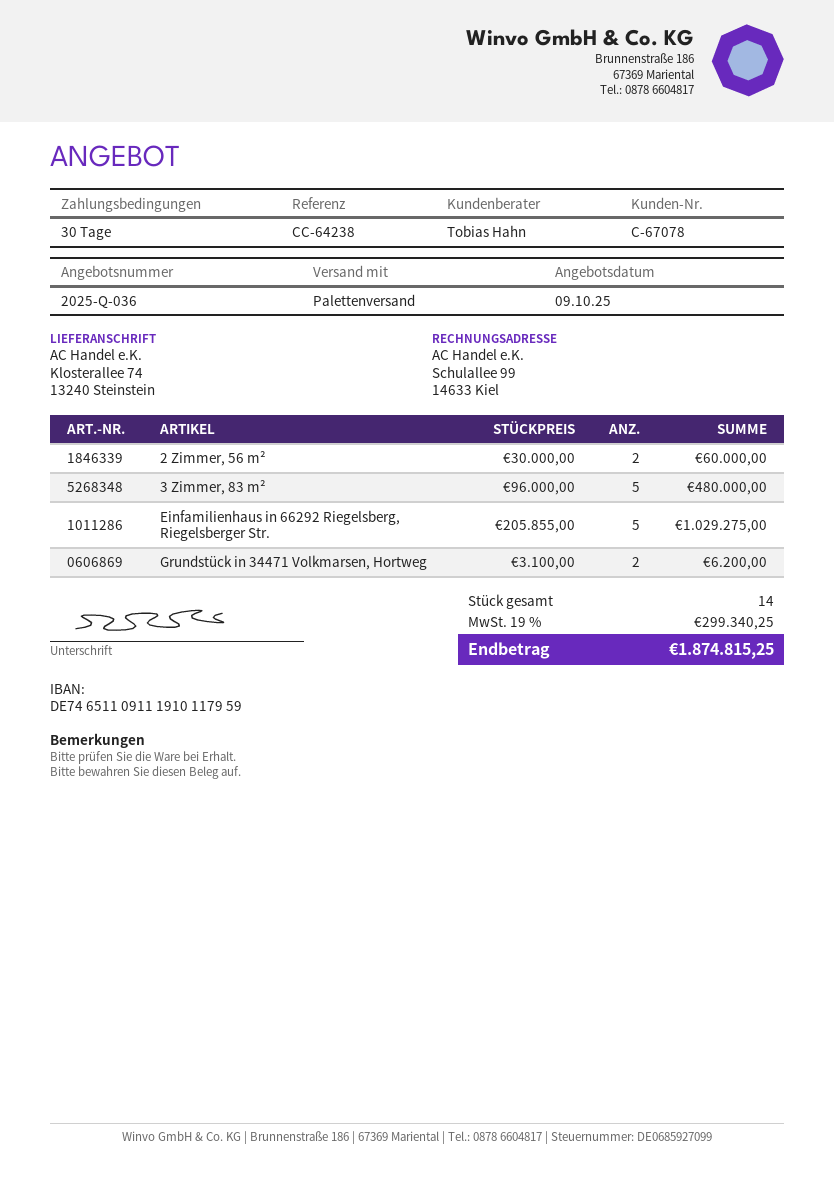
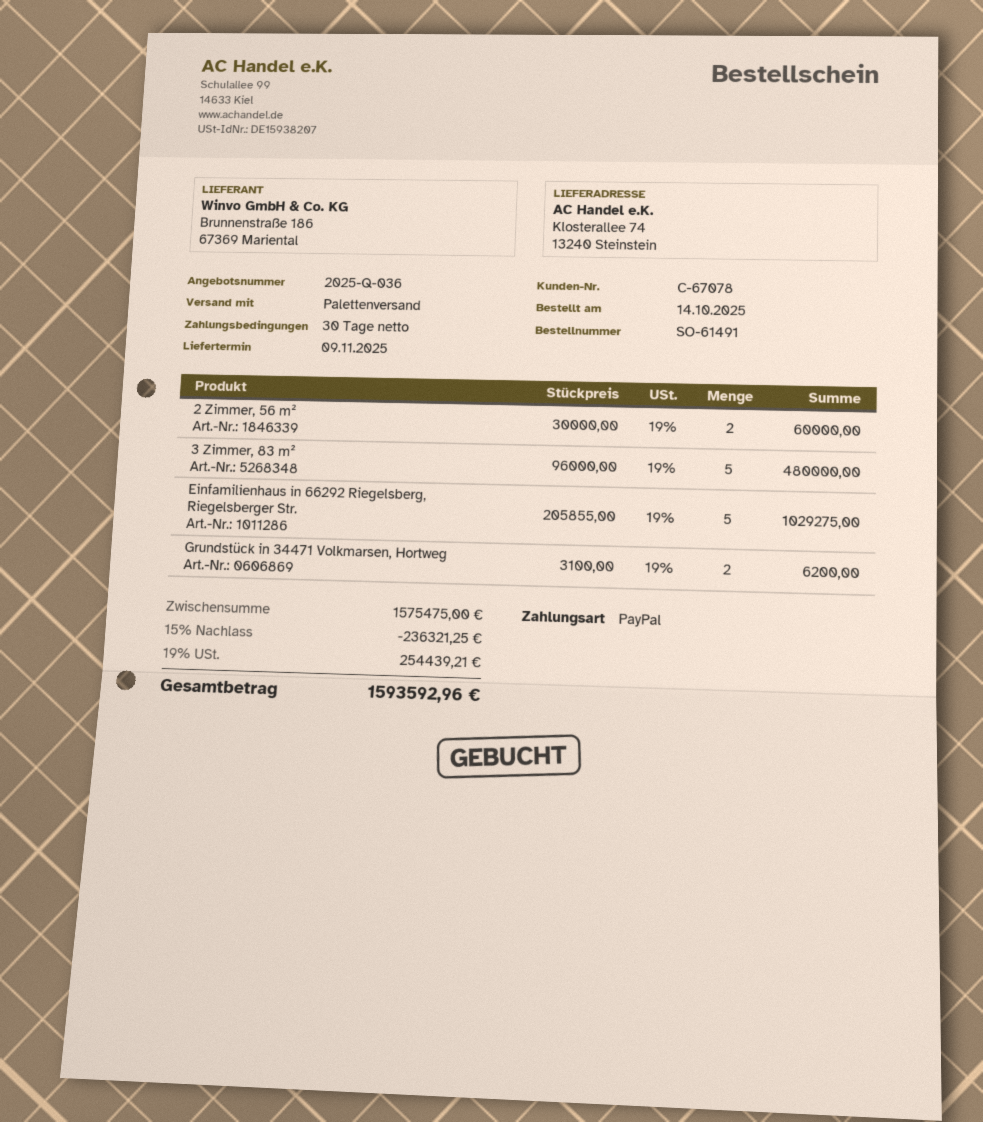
discount: none -> 15% = 236321.25
tax: 19% = 299340.25 -> 19% = 254439.21
total: 1874815.25 -> 1593592.96

